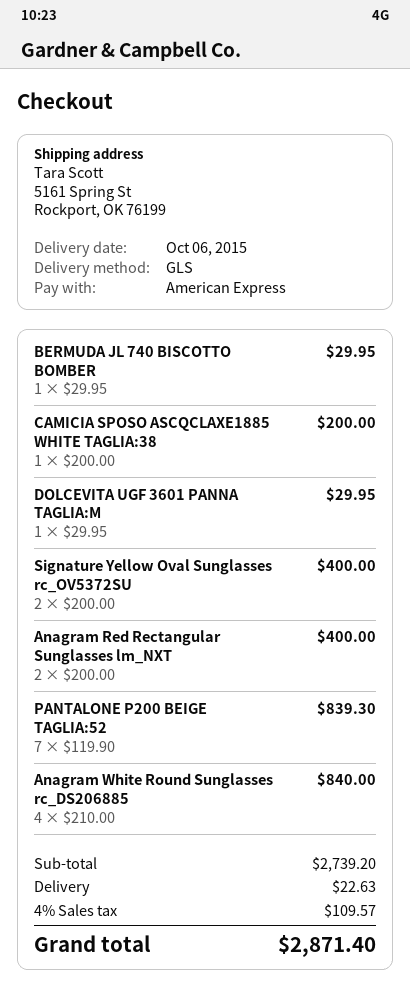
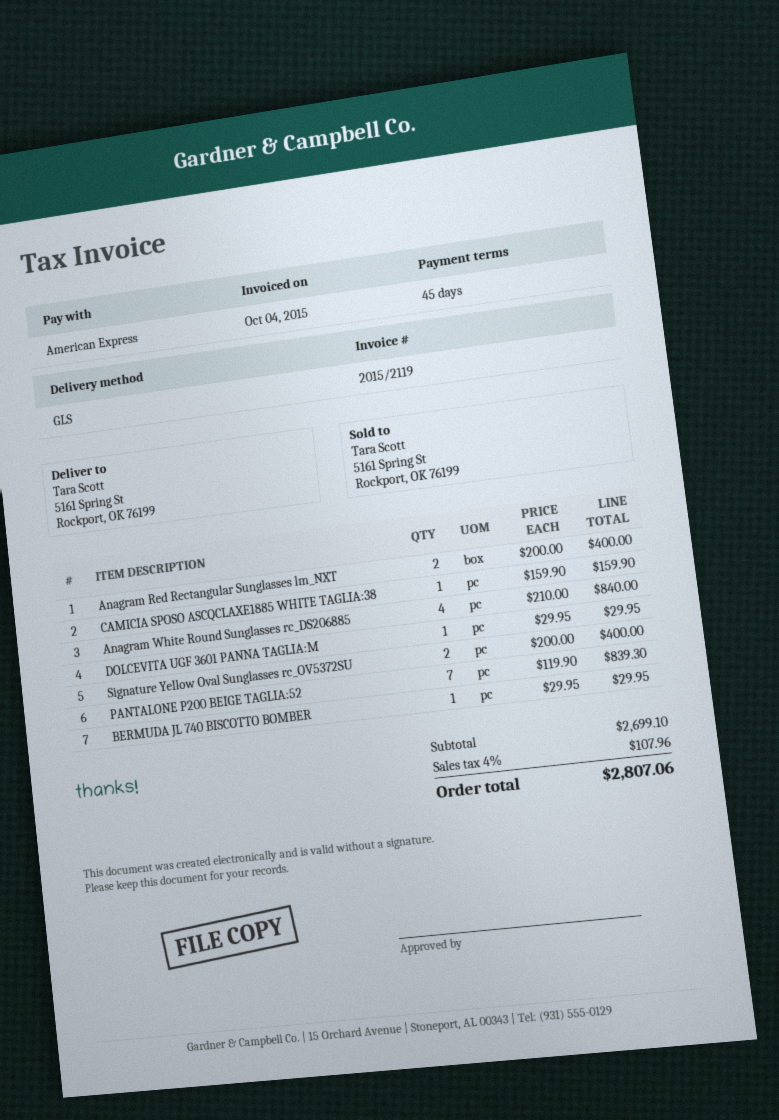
CAMICIA SPOSO ASCQCLAXE1885 WHITE TAGLIA:38: 1 x 200.00 = 200.00 -> 1 x 159.90 = 159.90
subtotal: 2739.20 -> 2699.10
shipping: 22.63 -> none
tax: 4% = 109.57 -> 4% = 107.96
total: 2871.40 -> 2807.06

